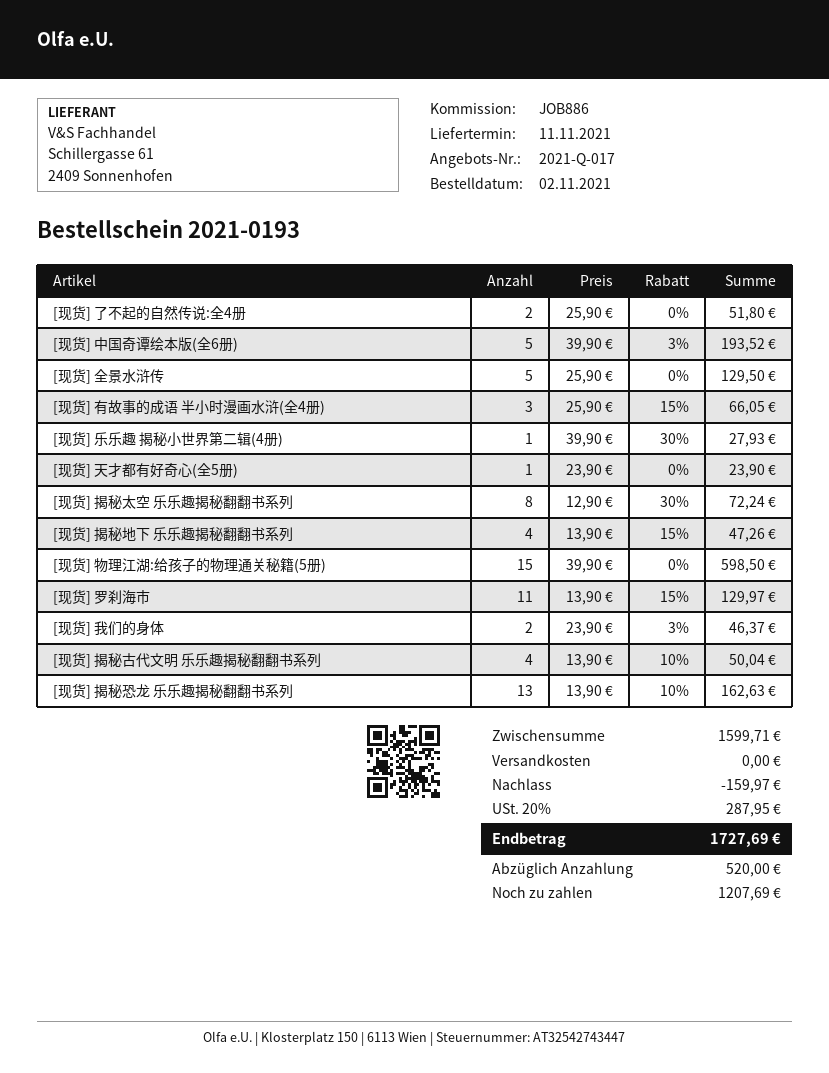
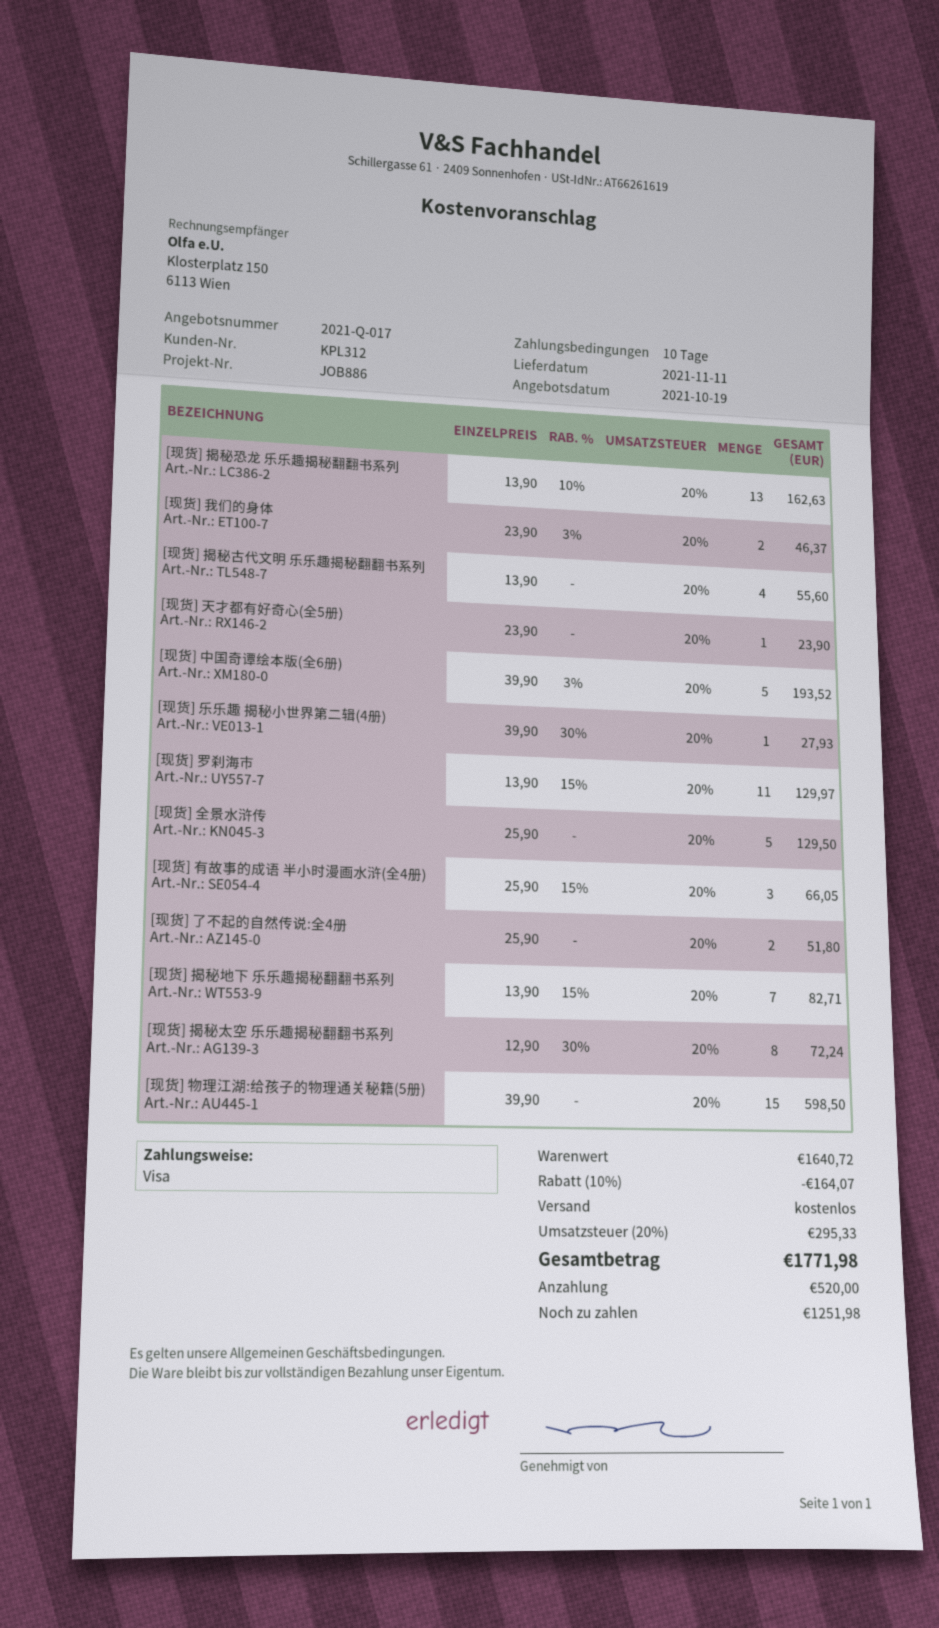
[现货] 揭秘地下 乐乐趣揭秘翻翻书系列: 4 x 13.90 - 15% = 47.26 -> 7 x 13.90 - 15% = 82.71
[现货] 揭秘古代文明 乐乐趣揭秘翻翻书系列: 4 x 13.90 - 10% = 50.04 -> 4 x 13.90 = 55.60
subtotal: 1599.71 -> 1640.72
discount: 159.97 -> 164.07
tax: 20% = 287.95 -> 20% = 295.33
total: 1727.69 -> 1771.98
balance: 1207.69 -> 1251.98

